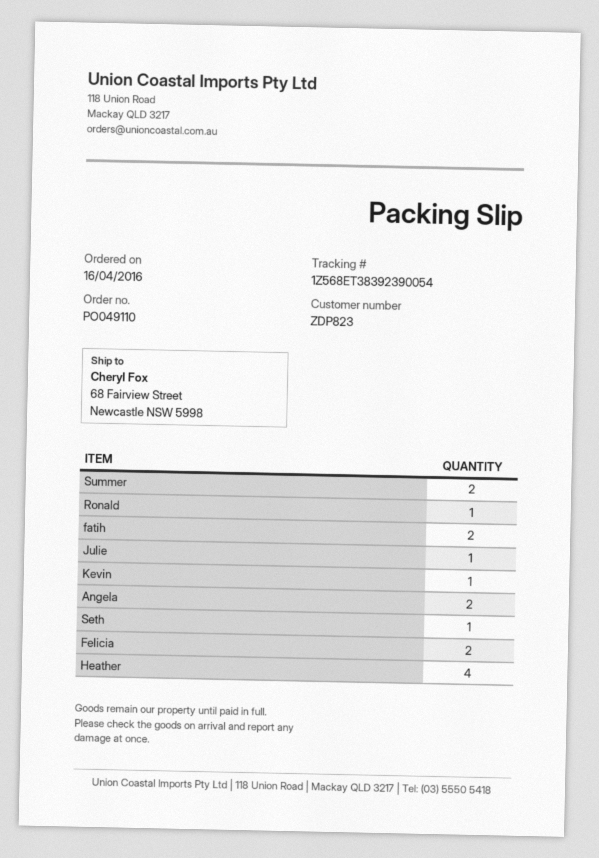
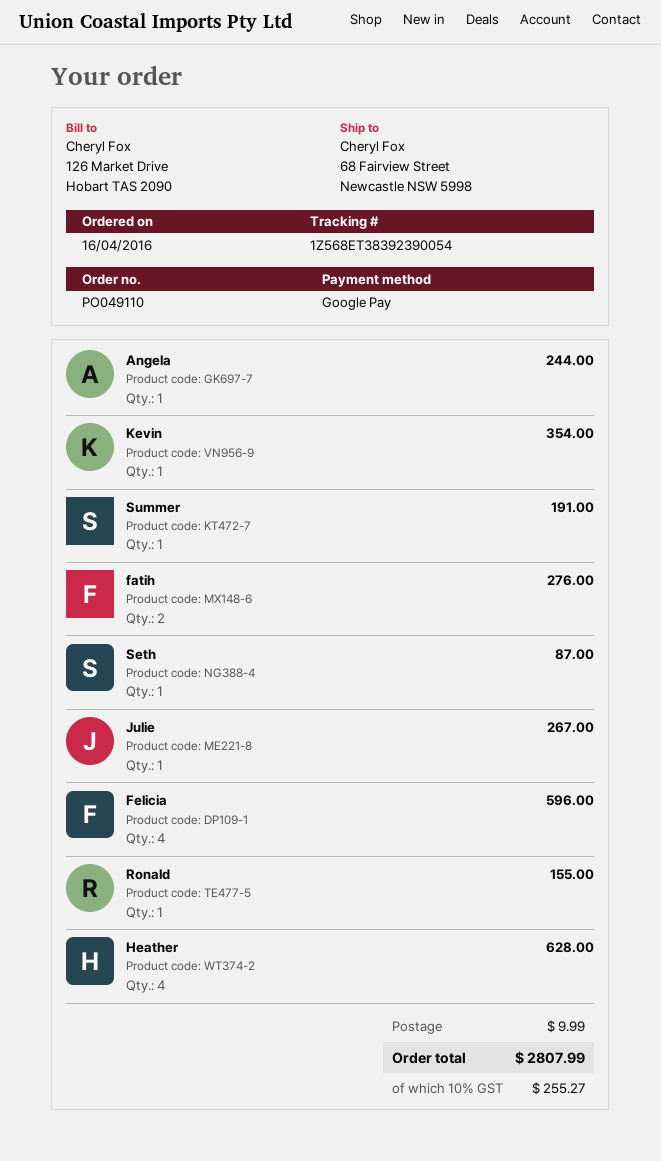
Summer: 2 -> 1
Angela: 2 -> 1
Felicia: 2 -> 4

